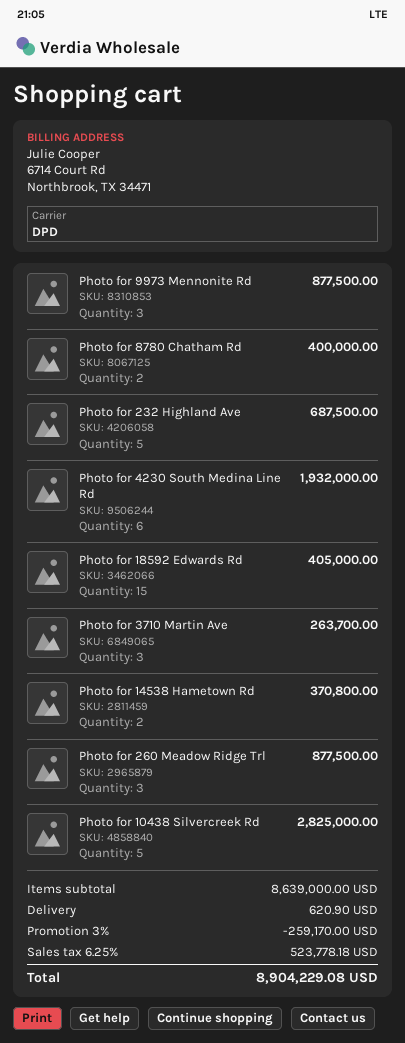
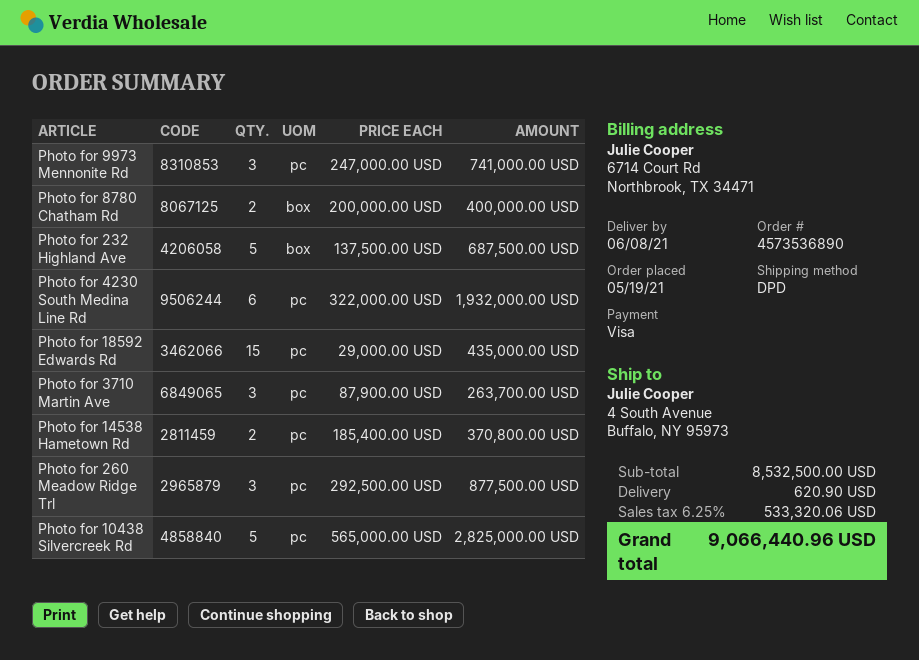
Photo for 9973 Mennonite Rd: 3 for 877500.00 -> 3 for 741000.00
Photo for 18592 Edwards Rd: 15 for 405000.00 -> 15 for 435000.00
subtotal: 8639000.00 -> 8532500.00
discount: 3% = 259170.00 -> none
tax: 6.25% = 523778.18 -> 6.25% = 533320.06
total: 8904229.08 -> 9066440.96

